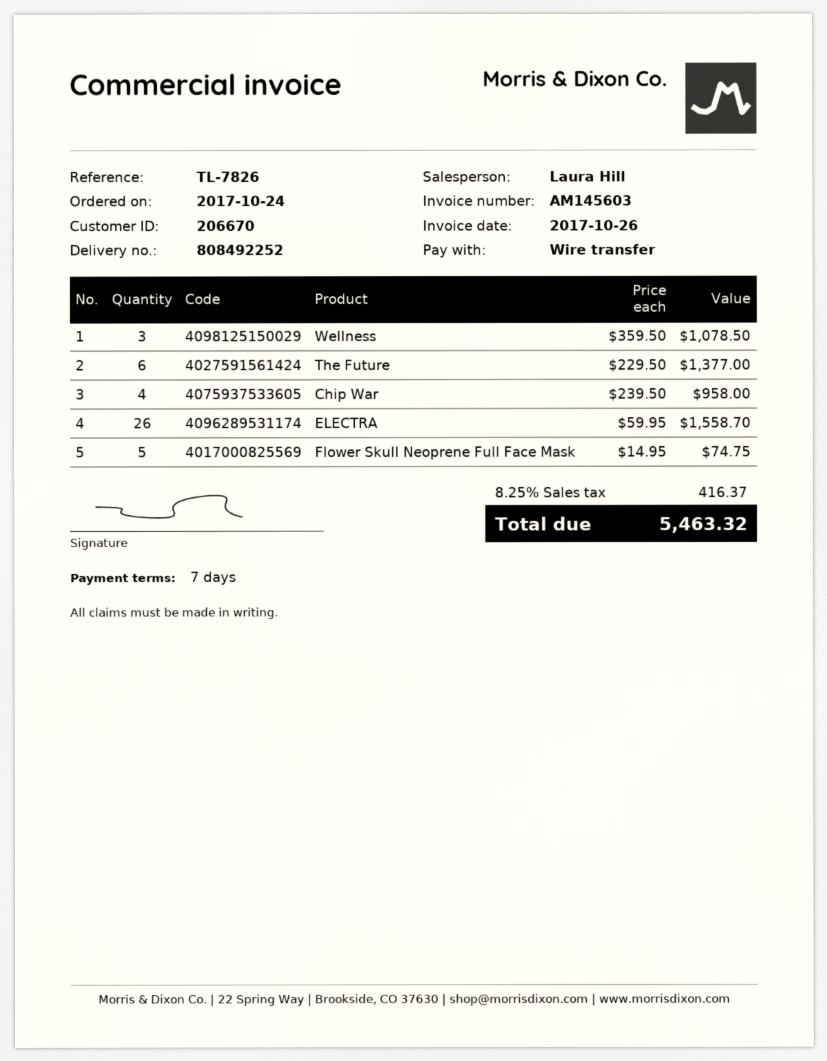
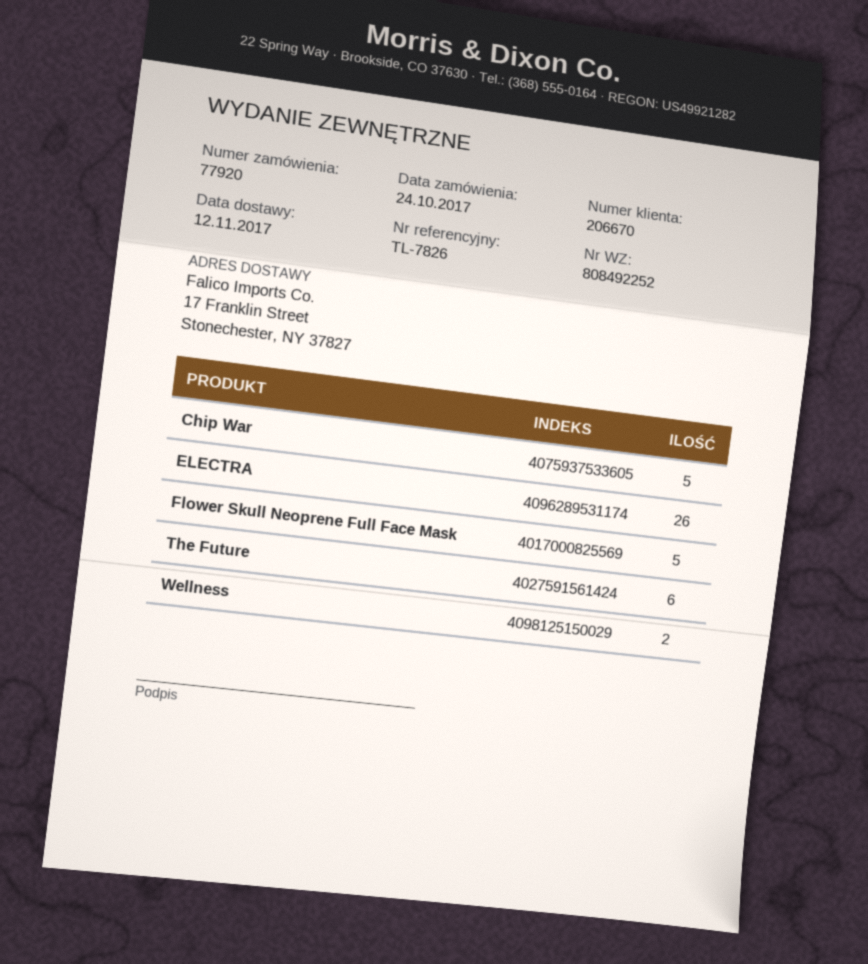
Wellness: 3 -> 2
Chip War: 4 -> 5

